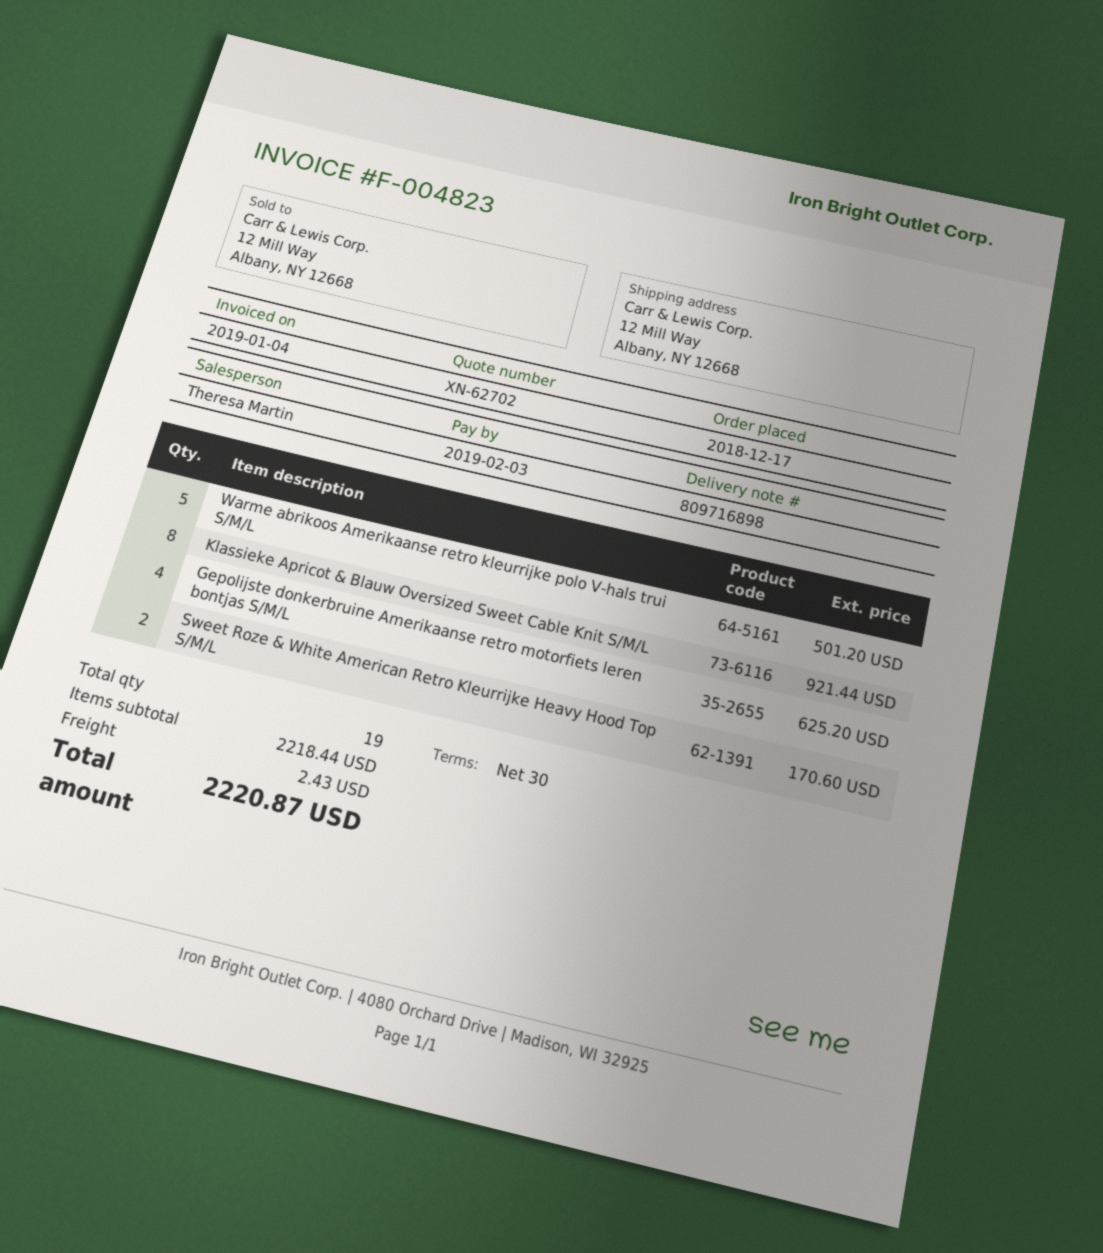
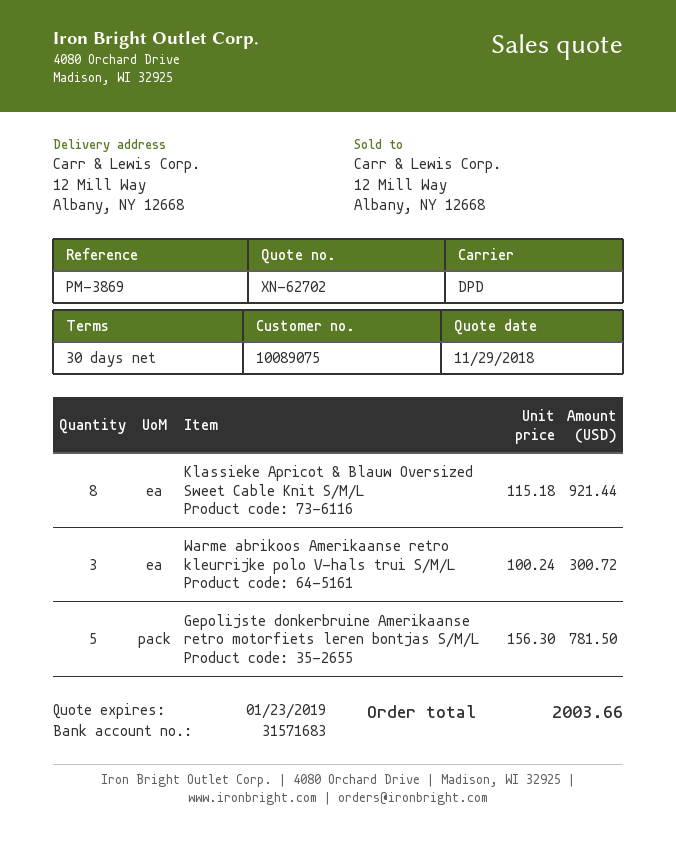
Warme abrikoos Amerikaanse retro kleurrijke polo V-hals trui S/M/L: 5 for 501.20 -> 3 for 300.72
Gepolijste donkerbruine Amerikaanse retro motorfiets leren bontjas S/M/L: 4 for 625.20 -> 5 for 781.50
Sweet Roze & White American Retro Kleurrijke Heavy Hood Top S/M/L: 2 for 170.60 -> none
shipping: 2.43 -> none
total: 2220.87 -> 2003.66

